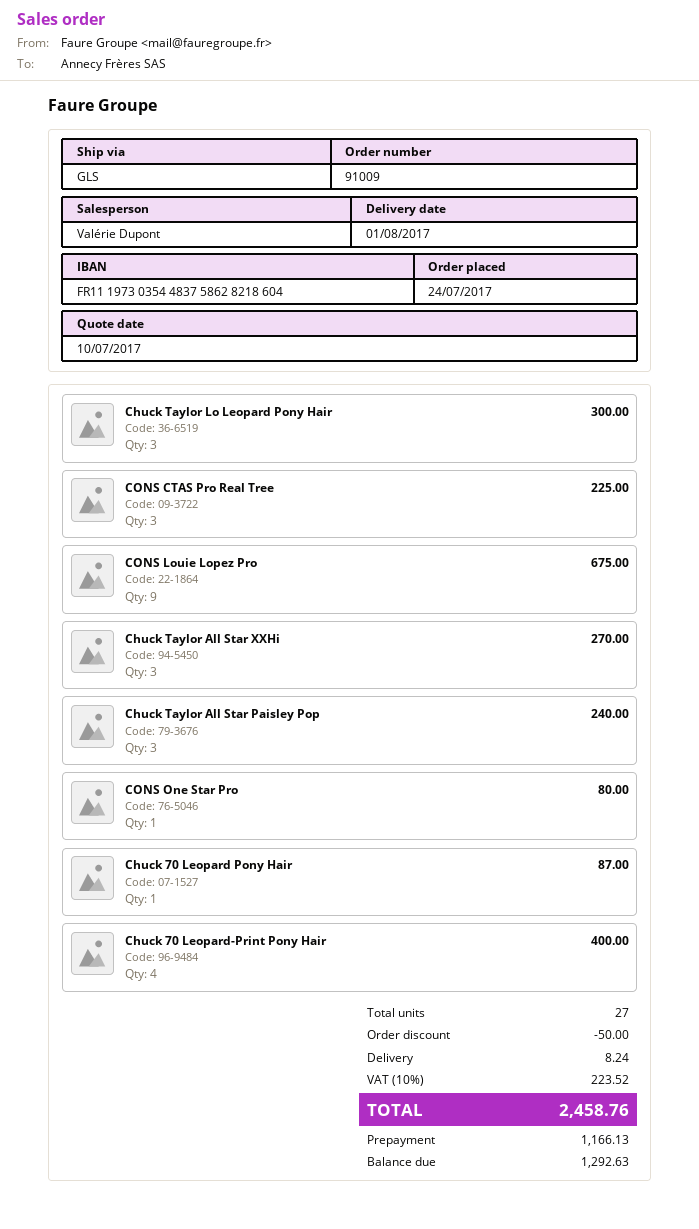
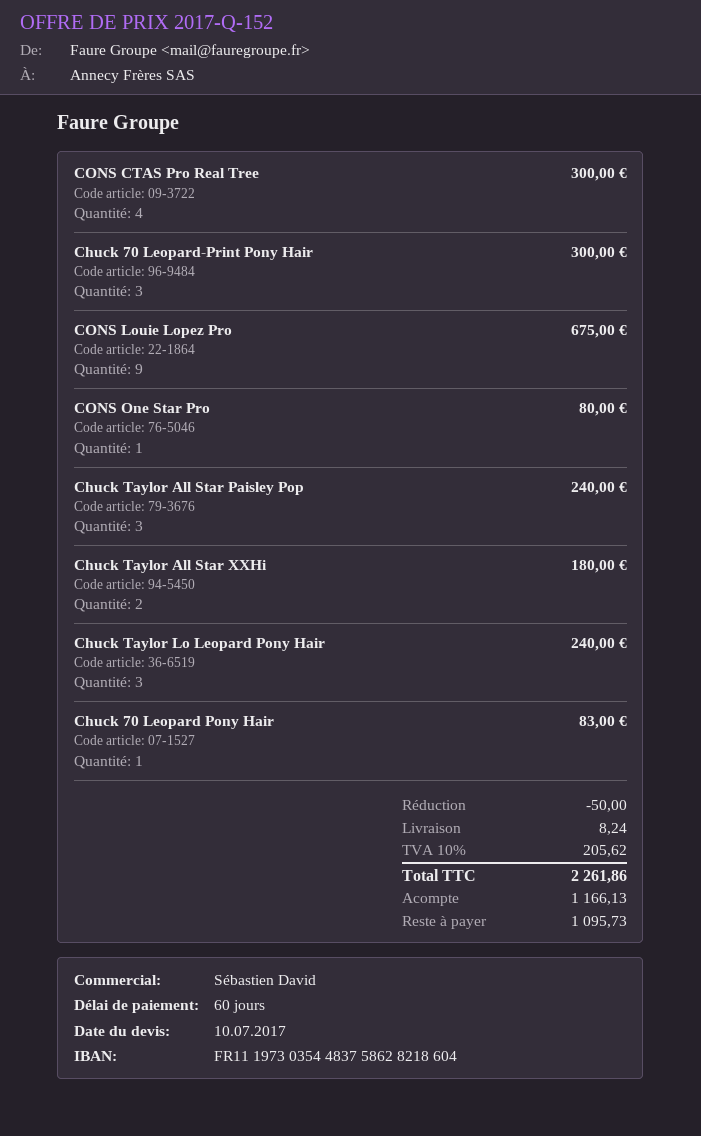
sales rep: Valérie Dupont -> Sébastien David
Chuck Taylor Lo Leopard Pony Hair: 3 for 300.00 -> 3 for 240.00
CONS CTAS Pro Real Tree: 3 for 225.00 -> 4 for 300.00
Chuck Taylor All Star XXHi: 3 for 270.00 -> 2 for 180.00
Chuck 70 Leopard Pony Hair: 1 for 87.00 -> 1 for 83.00
Chuck 70 Leopard-Print Pony Hair: 4 for 400.00 -> 3 for 300.00
tax: 10% = 223.52 -> 10% = 205.62
total: 2458.76 -> 2261.86
balance: 1292.63 -> 1095.73

